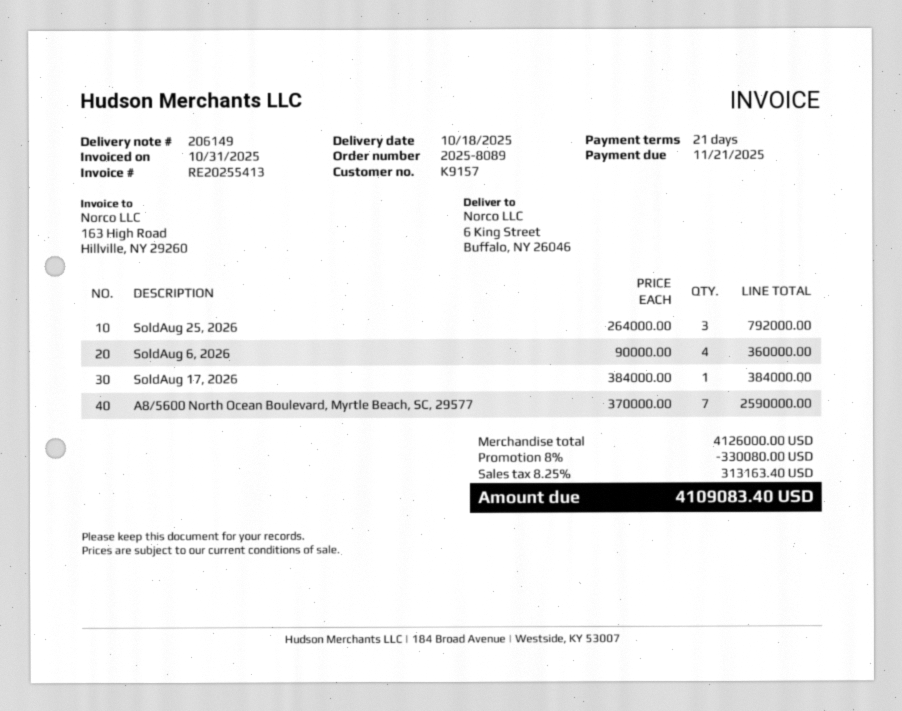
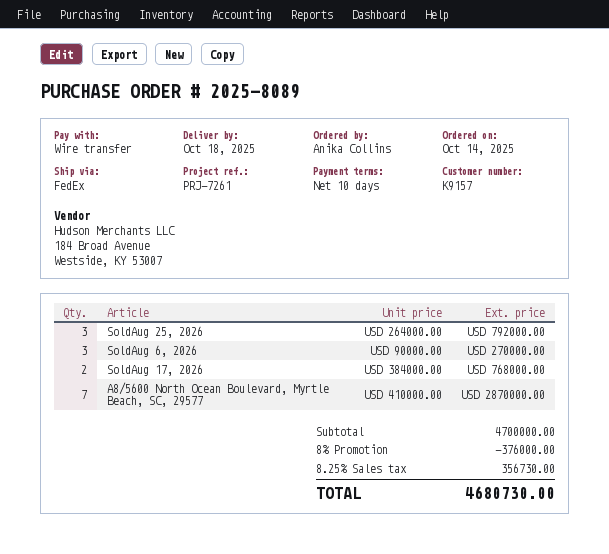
payment terms: 21 days -> 10 days
SoldAug 6, 2026: 4 x 90000.00 = 360000.00 -> 3 x 90000.00 = 270000.00
SoldAug 17, 2026: 1 x 384000.00 = 384000.00 -> 2 x 384000.00 = 768000.00
A8/5600 North Ocean Boulevard, Myrtle Beach, SC, 29577: 7 x 370000.00 = 2590000.00 -> 7 x 410000.00 = 2870000.00
subtotal: 4126000.00 -> 4700000.00
discount: 8% = 330080.00 -> 8% = 376000.00
tax: 8.25% = 313163.40 -> 8.25% = 356730.00
total: 4109083.40 -> 4680730.00

